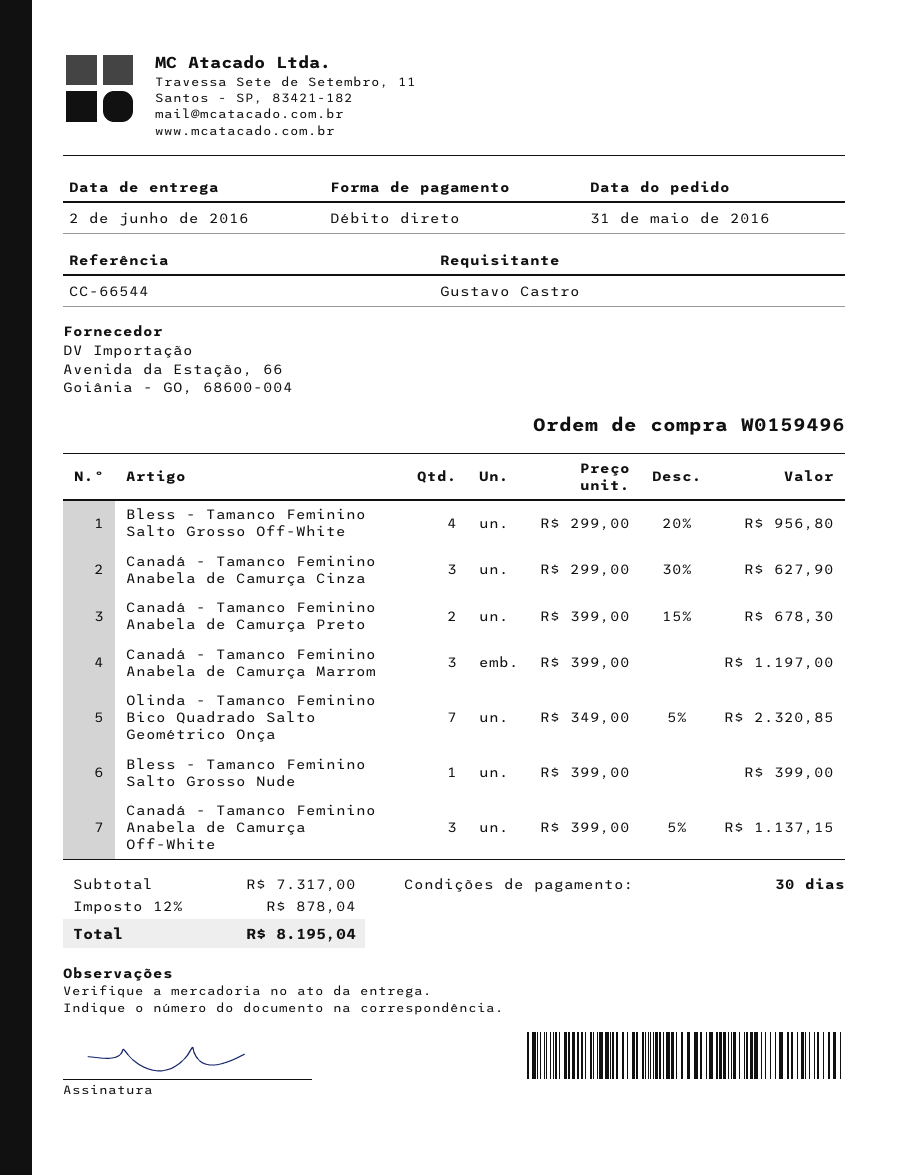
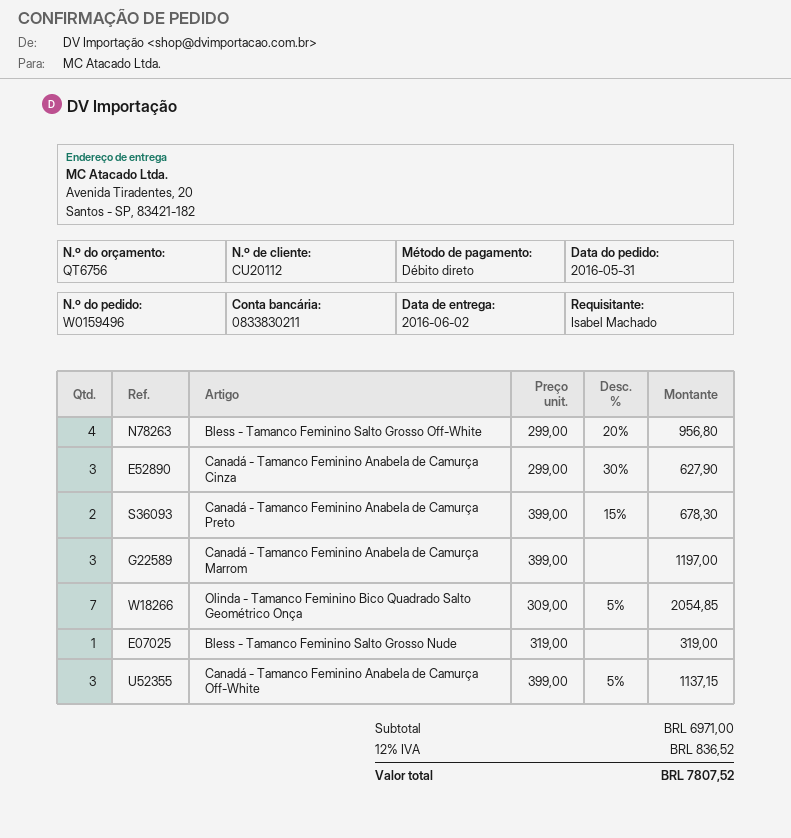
ordered by: Gustavo Castro -> Isabel Machado
Olinda - Tamanco Feminino Bico Quadrado Salto Geométrico Onça: 7 x 349.00 - 5% = 2320.85 -> 7 x 309.00 - 5% = 2054.85
Bless - Tamanco Feminino Salto Grosso Nude: 1 x 399.00 = 399.00 -> 1 x 319.00 = 319.00
subtotal: 7317.00 -> 6971.00
tax: 12% = 878.04 -> 12% = 836.52
total: 8195.04 -> 7807.52

